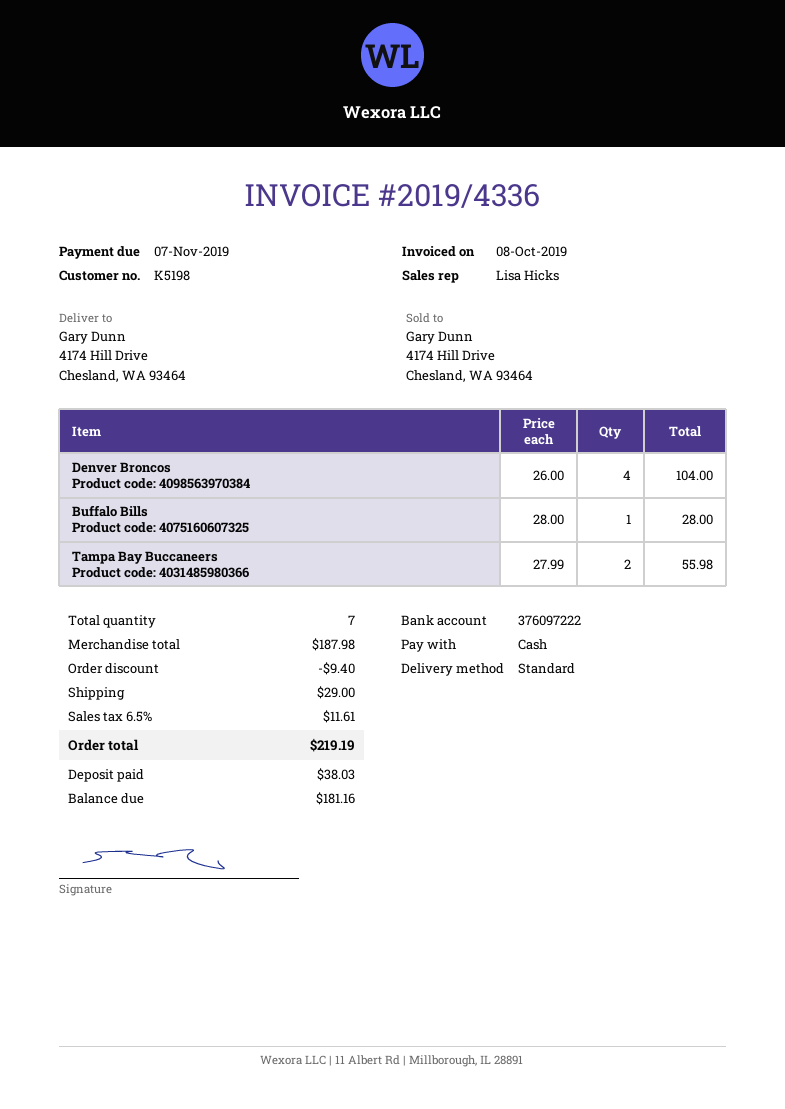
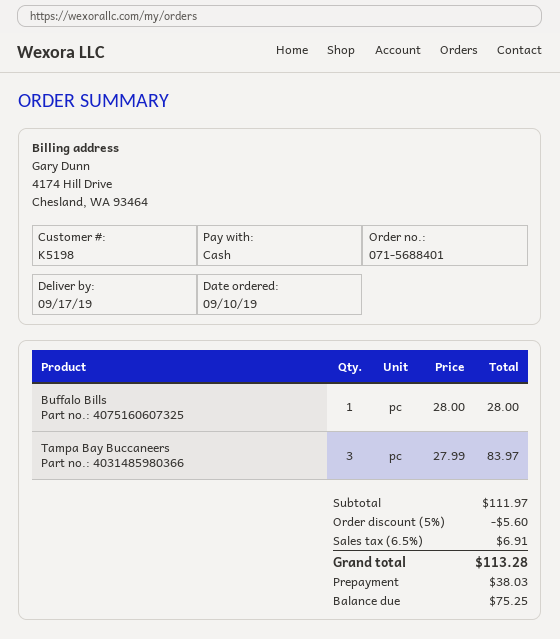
Denver Broncos: 4 x 26.00 = 104.00 -> none
Tampa Bay Buccaneers: 2 x 27.99 = 55.98 -> 3 x 27.99 = 83.97
subtotal: 187.98 -> 111.97
discount: 9.40 -> 5.60
shipping: 29.00 -> none
tax: 6.5% = 11.61 -> 6.5% = 6.91
total: 219.19 -> 113.28
balance: 181.16 -> 75.25

